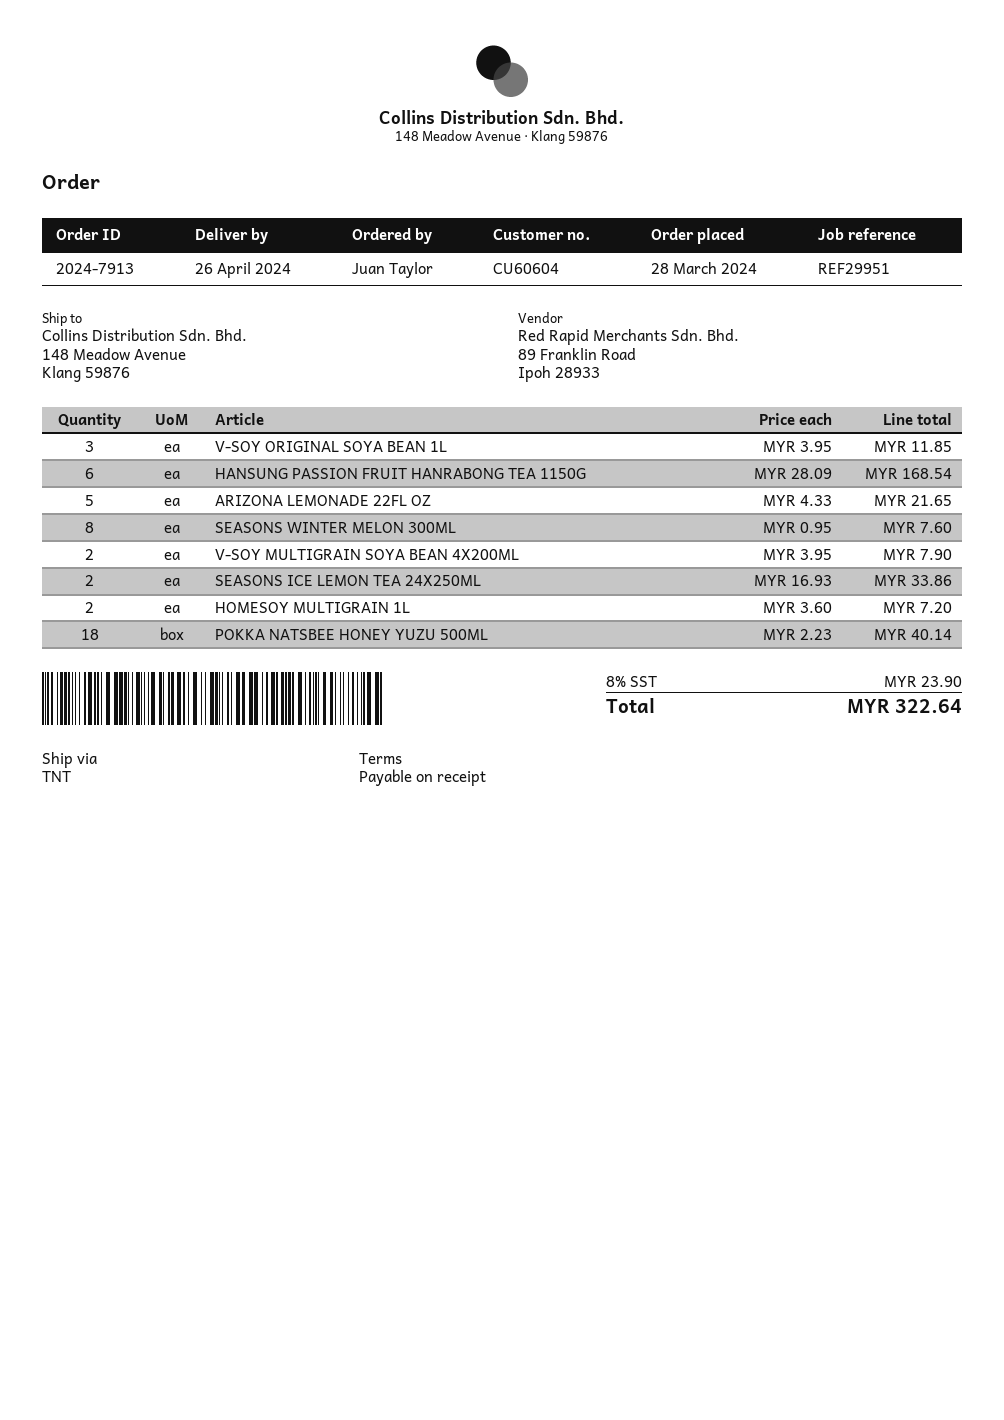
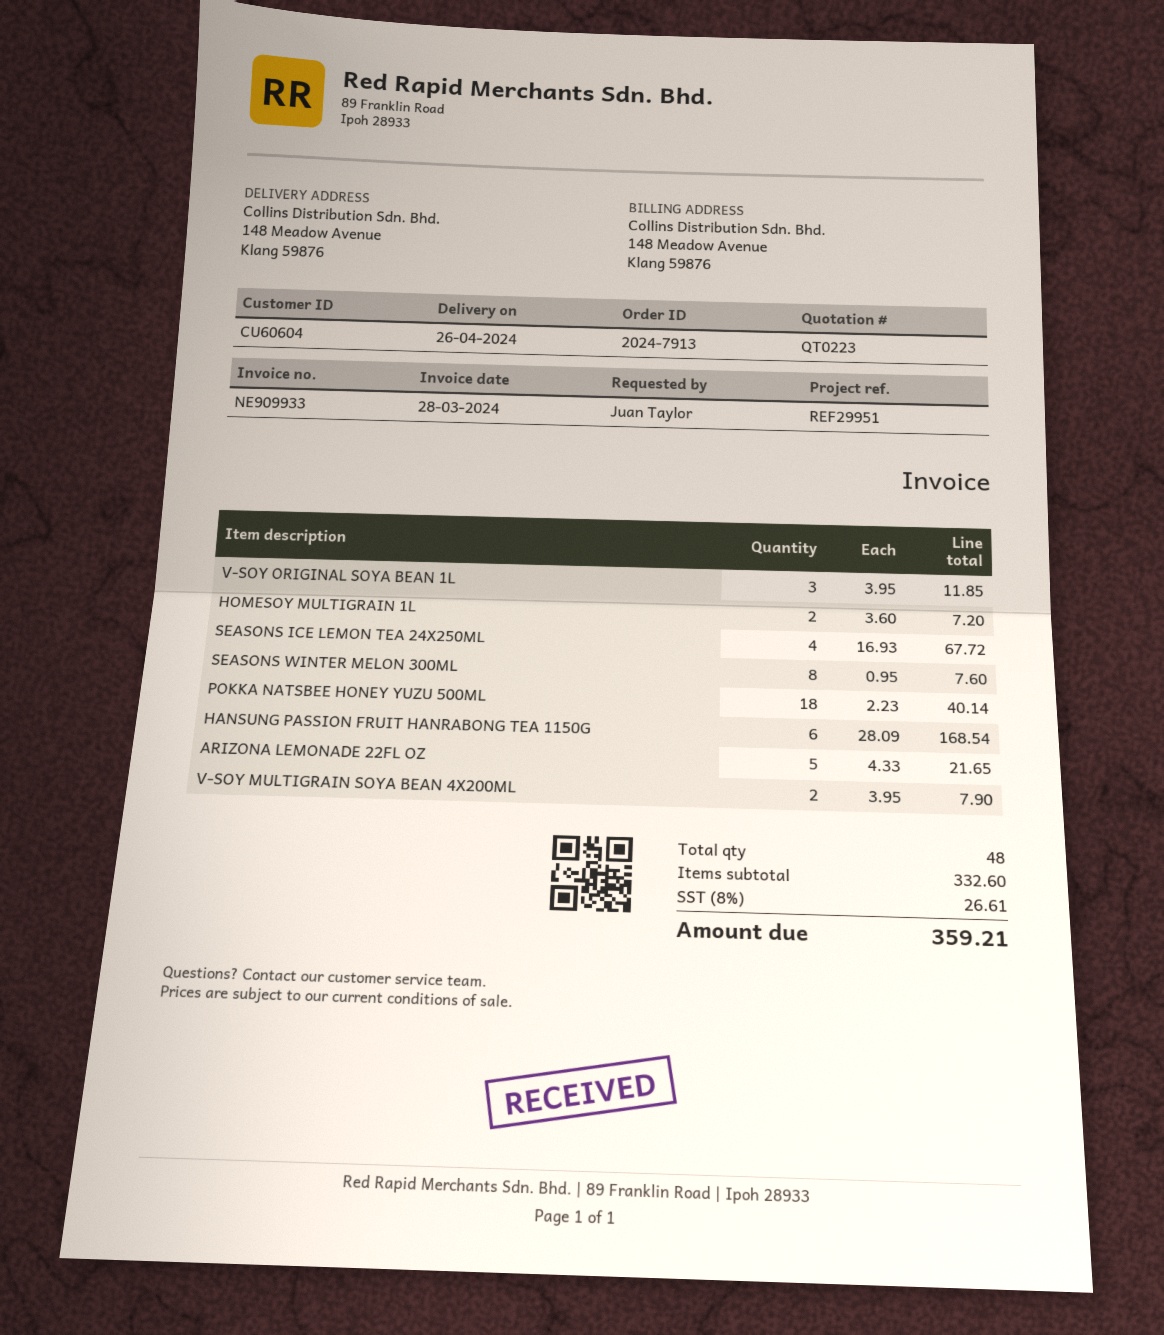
SEASONS ICE LEMON TEA 24X250ML: 2 x 16.93 = 33.86 -> 4 x 16.93 = 67.72
tax: 8% = 23.90 -> 8% = 26.61
total: 322.64 -> 359.21

